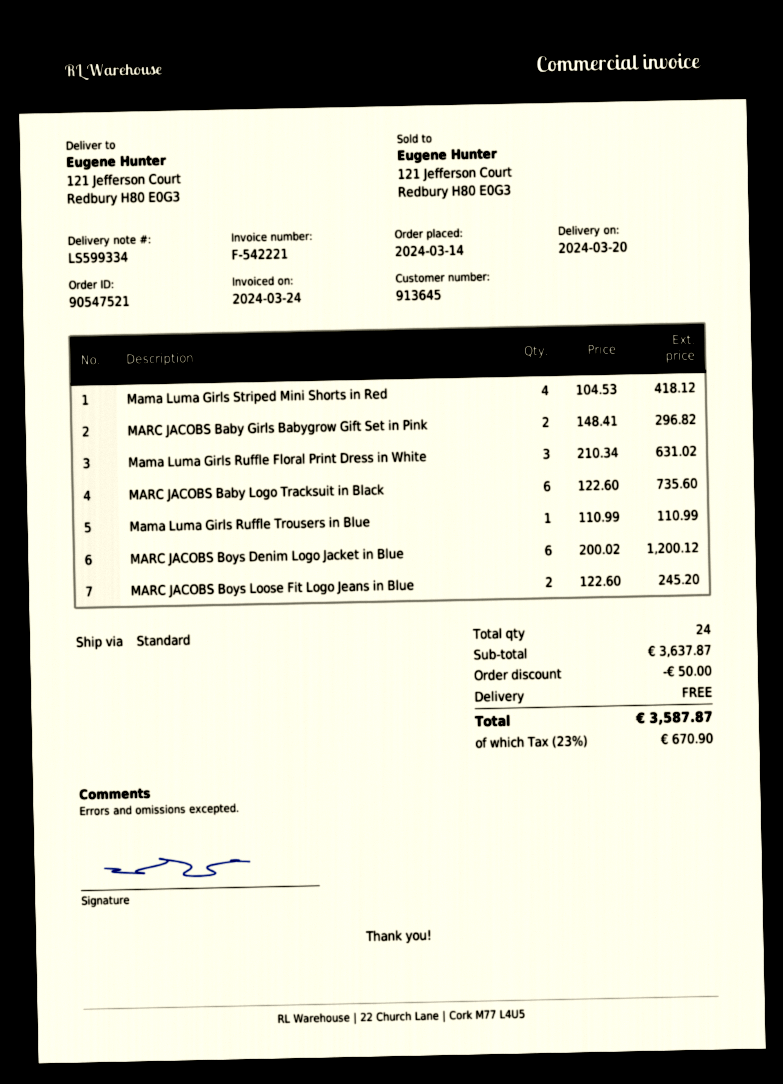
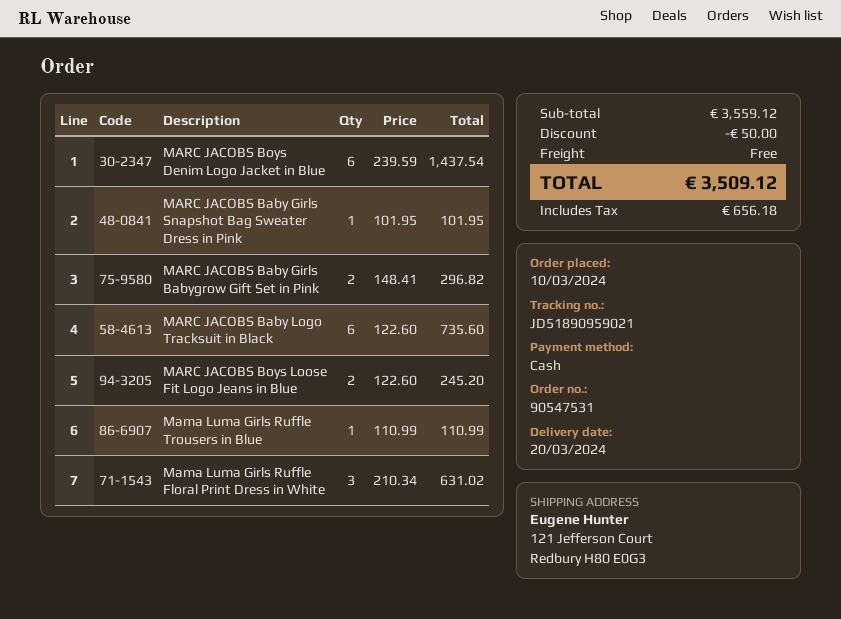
order number: 90547521 -> 90547531
order date: 2024-03-14 -> 2024-03-10
Mama Luma Girls Striped Mini Shorts in Red: 4 x 104.53 = 418.12 -> none
MARC JACOBS Boys Denim Logo Jacket in Blue: 6 x 200.02 = 1200.12 -> 6 x 239.59 = 1437.54
MARC JACOBS Baby Girls Snapshot Bag Sweater Dress in Pink: none -> 1 x 101.95 = 101.95
subtotal: 3637.87 -> 3559.12
tax: 670.90 -> 656.18
total: 3587.87 -> 3509.12

